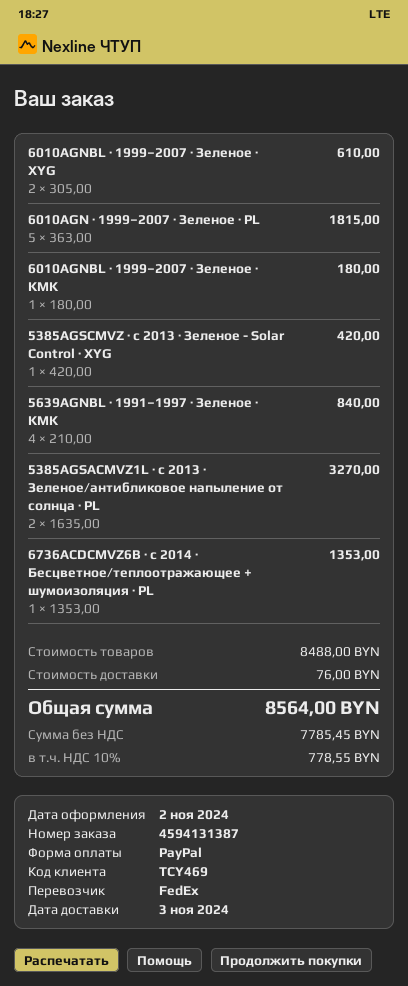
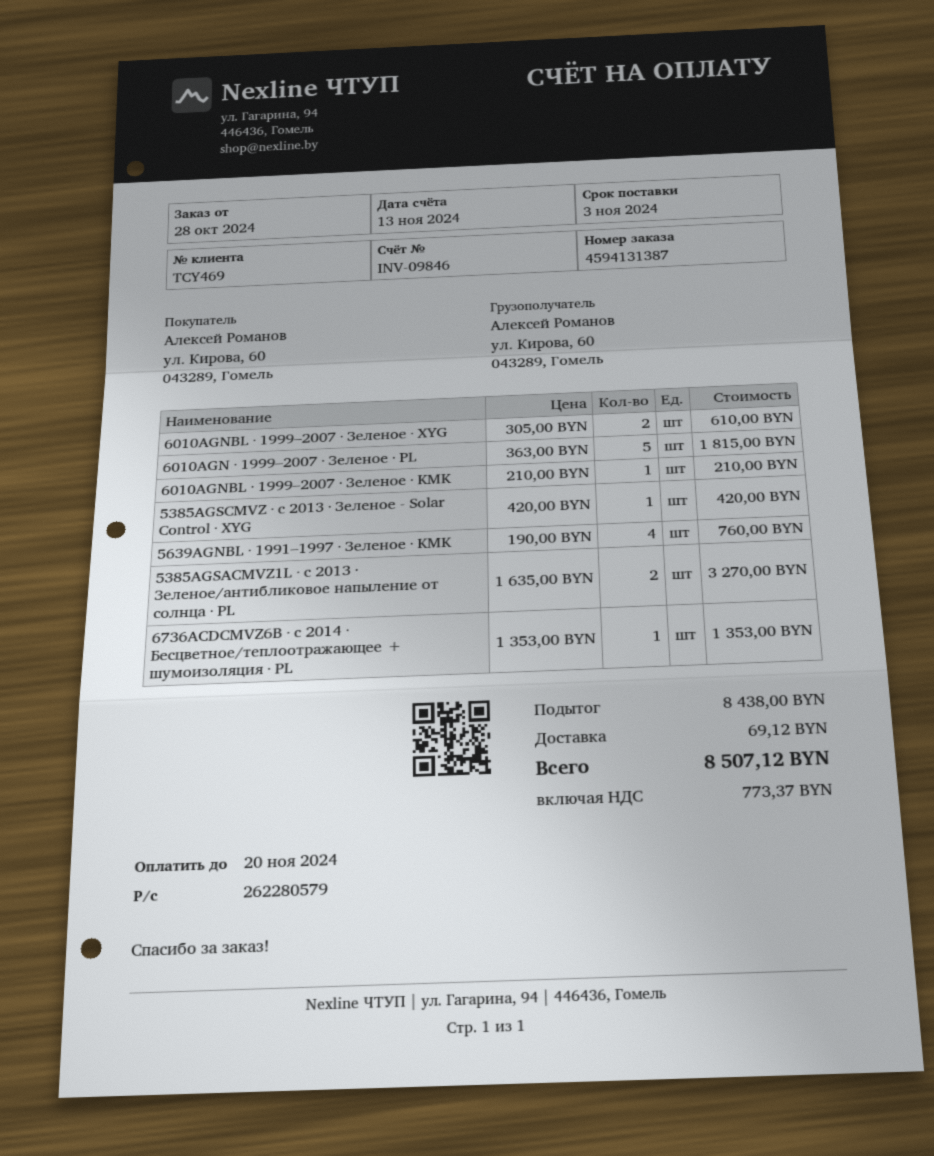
order date: 2024-11-02 -> 2024-10-28
6010AGNBL · 1999–2007 · Зеленое · KMK: 1 x 180.00 = 180.00 -> 1 x 210.00 = 210.00
5639AGNBL · 1991–1997 · Зеленое · KMK: 4 x 210.00 = 840.00 -> 4 x 190.00 = 760.00
subtotal: 8488.00 -> 8438.00
shipping: 76.00 -> 69.12
tax: 778.55 -> 773.37
total: 8564.00 -> 8507.12

